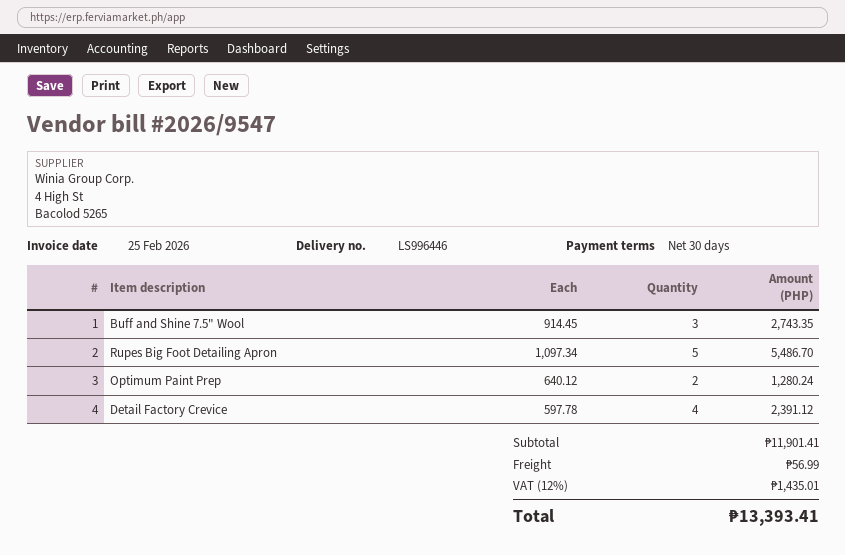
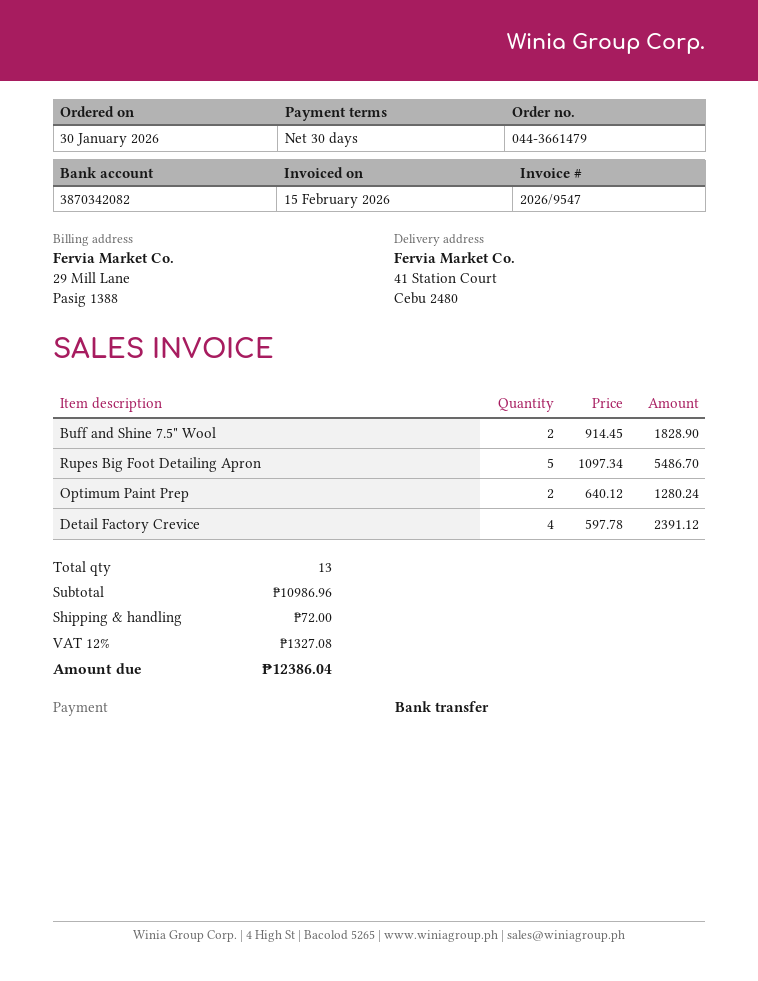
invoice date: 2026-02-25 -> 2026-02-15
Buff and Shine 7.5" Wool: 3 x 914.45 = 2743.35 -> 2 x 914.45 = 1828.90
subtotal: 11901.41 -> 10986.96
shipping: 56.99 -> 72.00
tax: 12% = 1435.01 -> 12% = 1327.08
total: 13393.41 -> 12386.04

